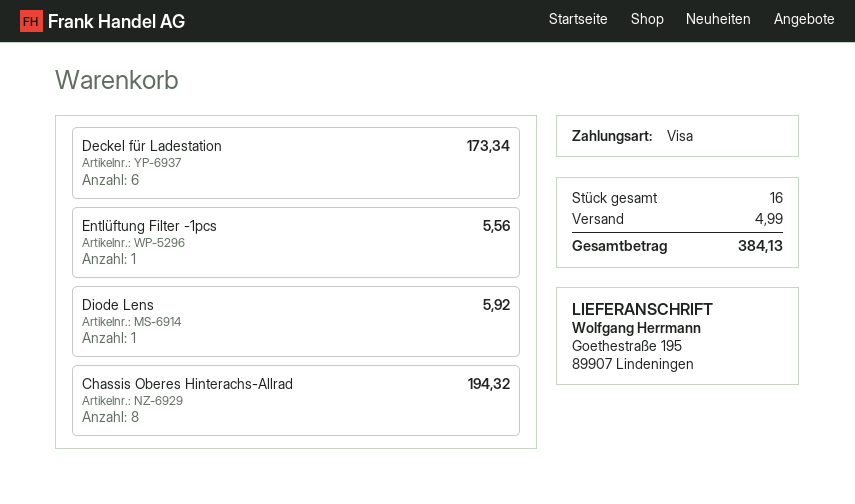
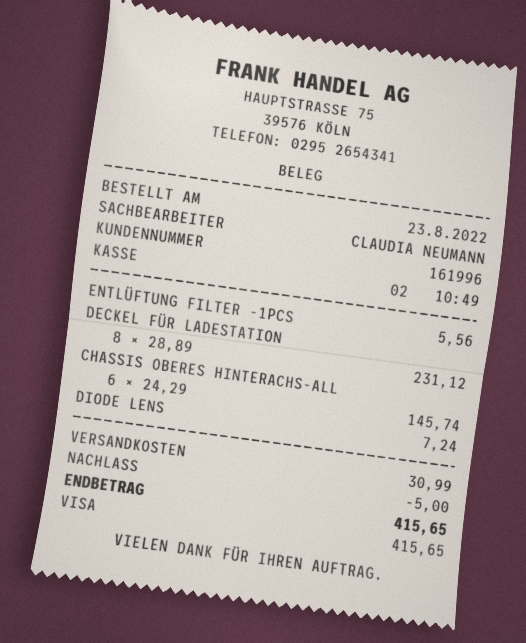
Deckel für Ladestation: 6 for 173.34 -> 8 for 231.12
Diode Lens: 1 for 5.92 -> 1 for 7.24
Chassis Oberes Hinterachs-Allrad: 8 for 194.32 -> 6 for 145.74
discount: none -> 5.00
shipping: 4.99 -> 30.99
total: 384.13 -> 415.65

